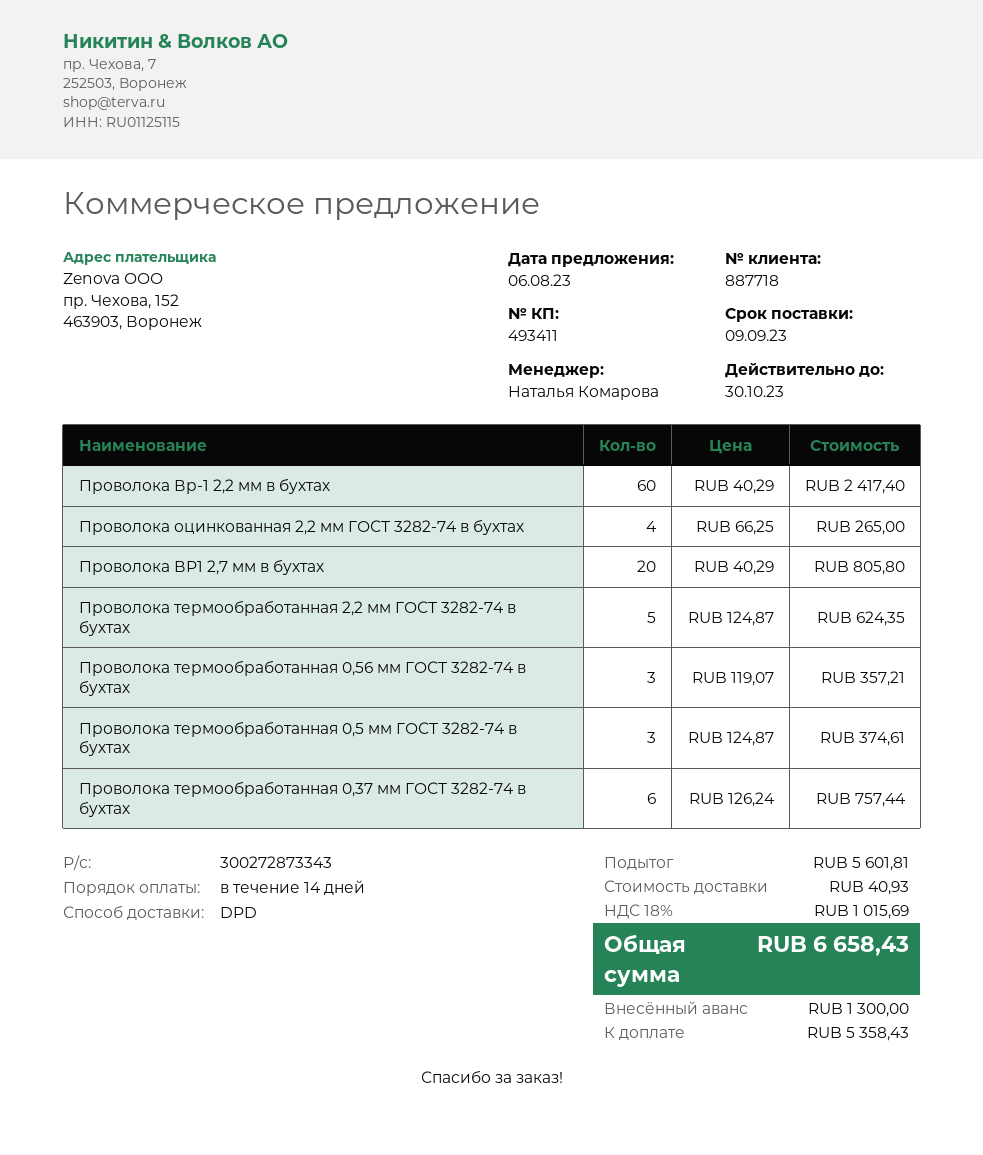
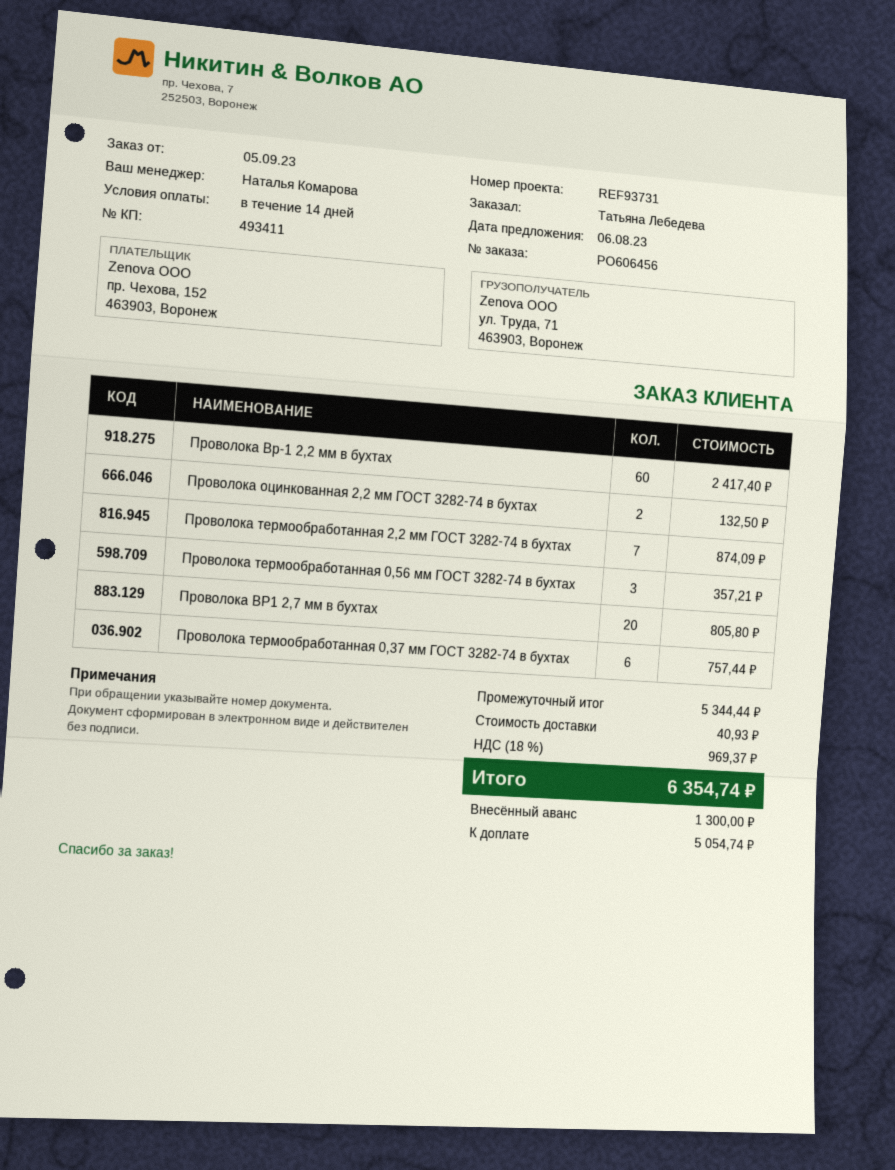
Проволока оцинкованная 2,2 мм ГОСТ 3282-74 в бухтах: 4 for 265.00 -> 2 for 132.50
Проволока термообработанная 2,2 мм ГОСТ 3282-74 в бухтах: 5 for 624.35 -> 7 for 874.09
Проволока термообработанная 0,5 мм ГОСТ 3282-74 в бухтах: 3 for 374.61 -> none
subtotal: 5601.81 -> 5344.44
tax: 18% = 1015.69 -> 18% = 969.37
total: 6658.43 -> 6354.74
balance: 5358.43 -> 5054.74

